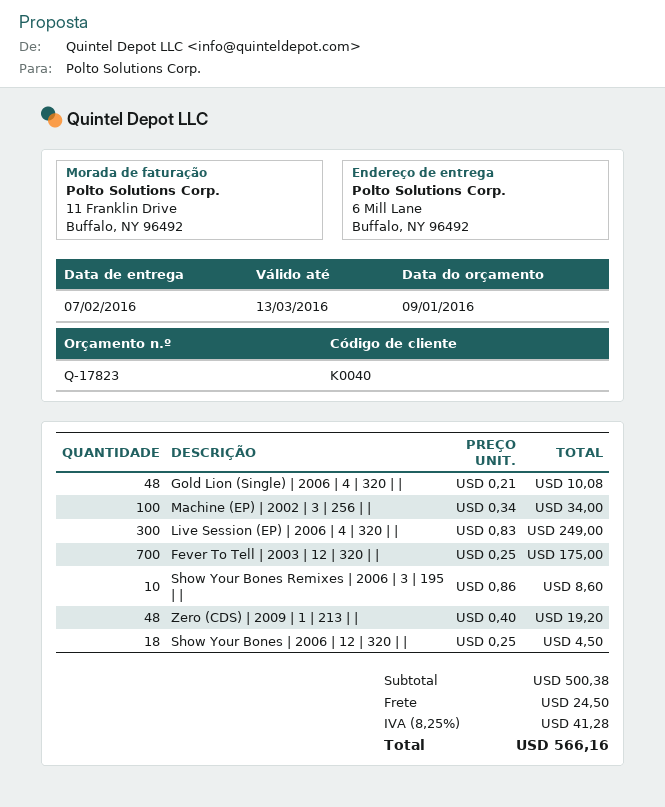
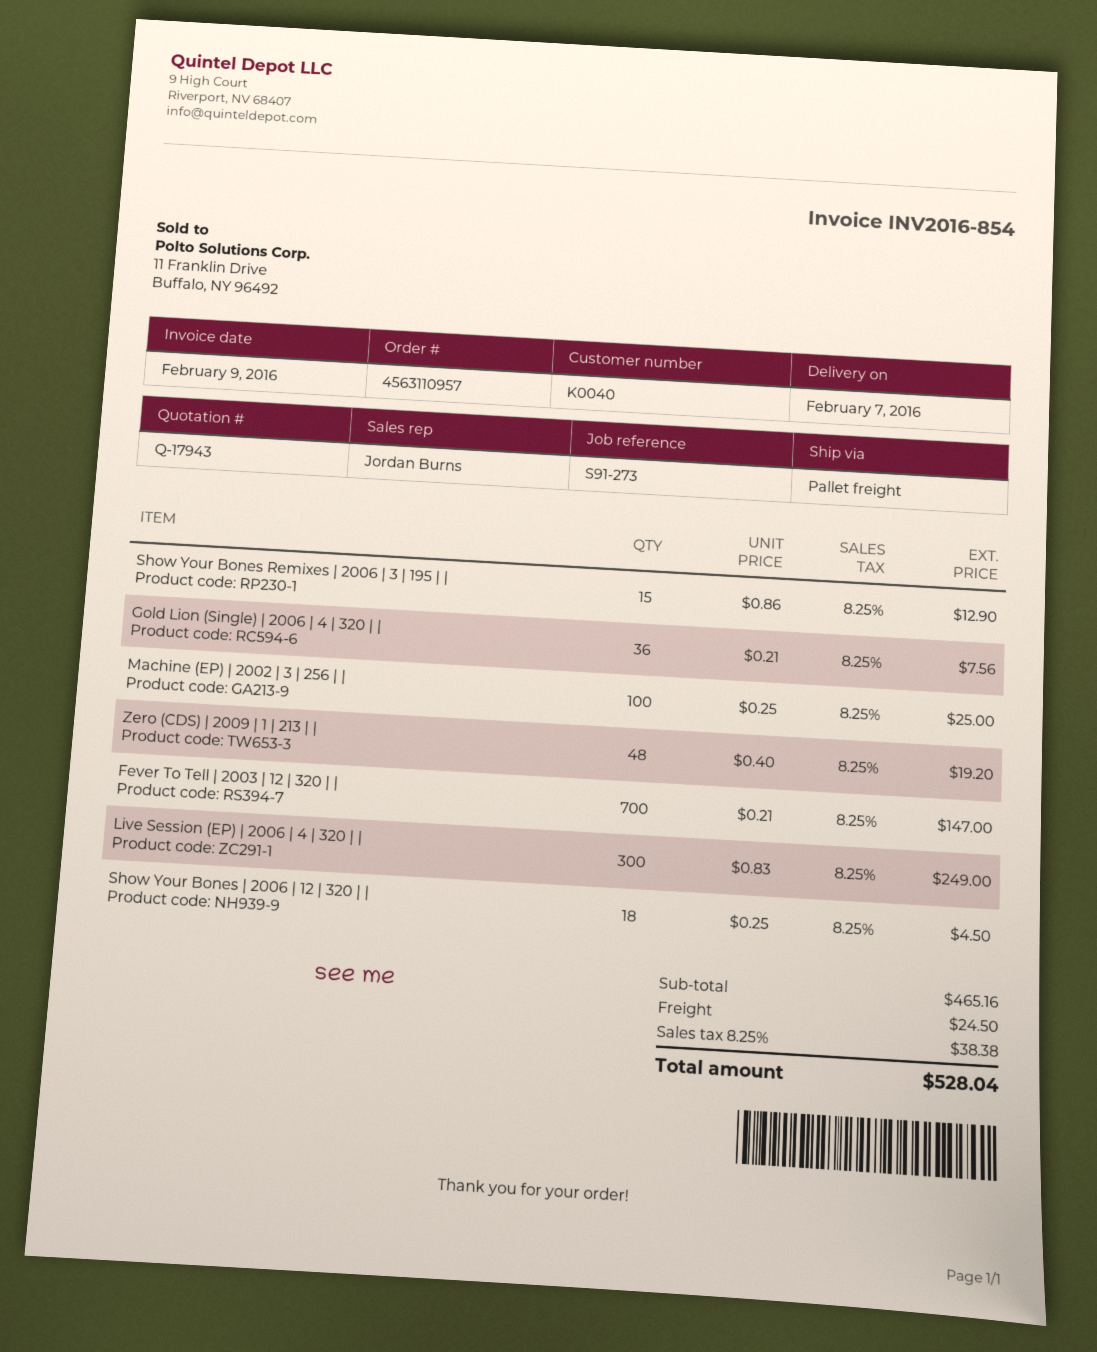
quote number: Q-17823 -> Q-17943
Gold Lion (Single) | 2006 | 4 | 320 | |: 48 x 0.21 = 10.08 -> 36 x 0.21 = 7.56
Machine (EP) | 2002 | 3 | 256 | |: 100 x 0.34 = 34.00 -> 100 x 0.25 = 25.00
Fever To Tell | 2003 | 12 | 320 | |: 700 x 0.25 = 175.00 -> 700 x 0.21 = 147.00
Show Your Bones Remixes | 2006 | 3 | 195 | |: 10 x 0.86 = 8.60 -> 15 x 0.86 = 12.90
subtotal: 500.38 -> 465.16
tax: 8.25% = 41.28 -> 8.25% = 38.38
total: 566.16 -> 528.04

